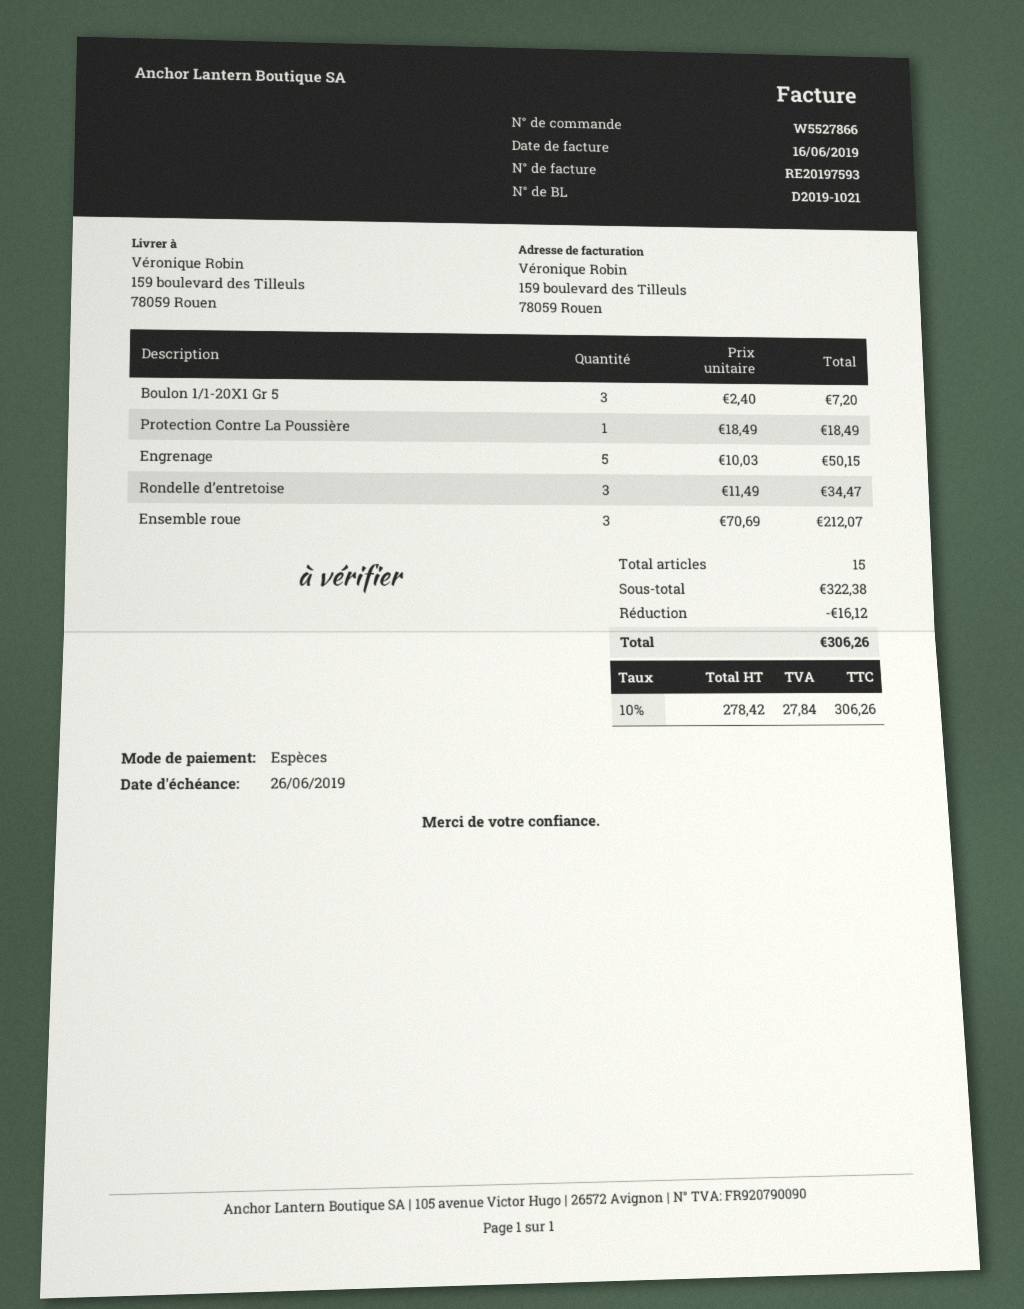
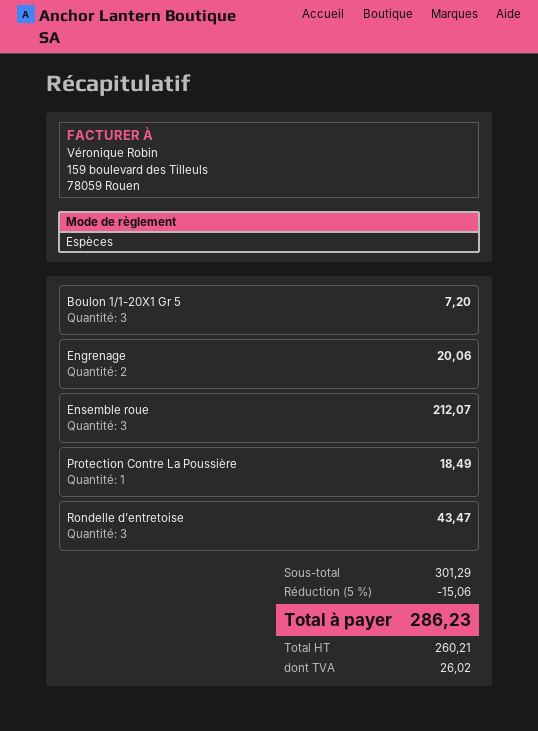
Engrenage: 5 for 50.15 -> 2 for 20.06
Rondelle d’entretoise: 3 for 34.47 -> 3 for 43.47
subtotal: 322.38 -> 301.29
discount: 16.12 -> 15.06
net: 278.42 -> 260.21
tax: 27.84 -> 26.02
total: 306.26 -> 286.23

